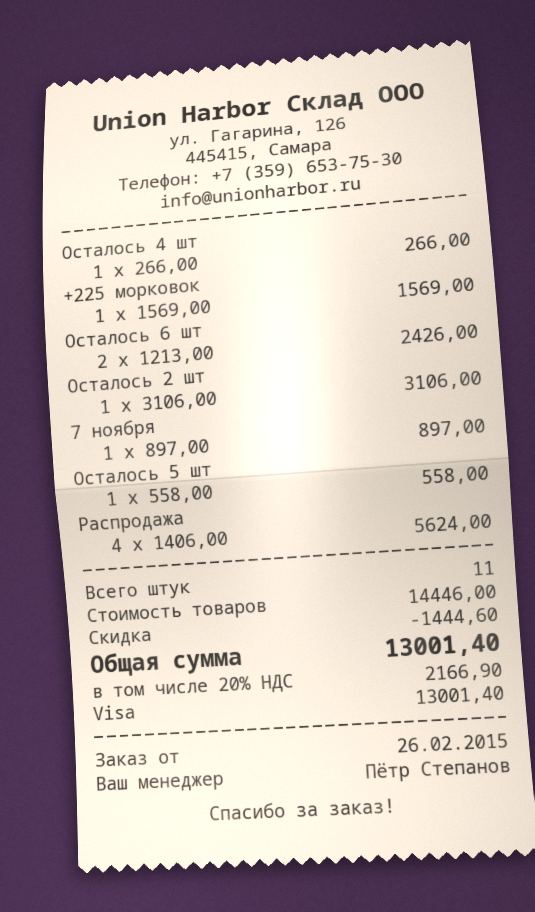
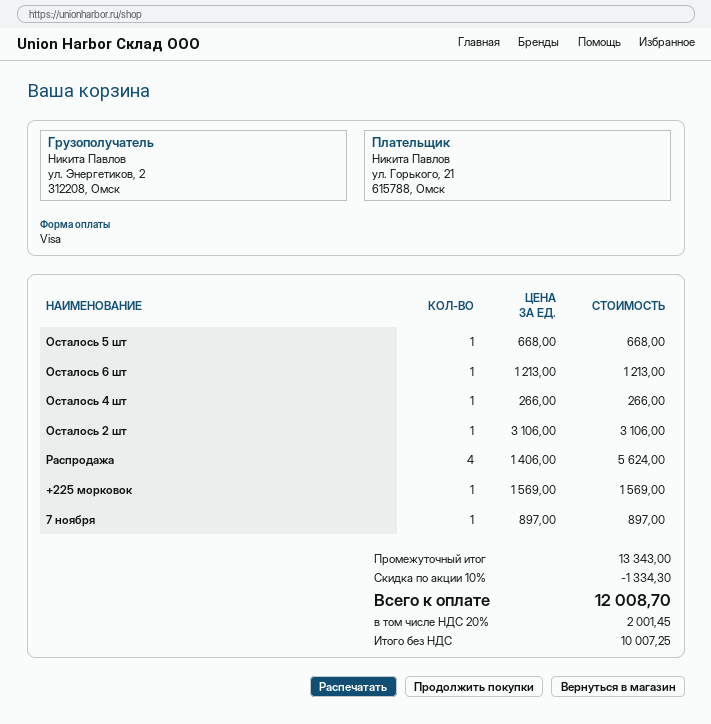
Осталось 6 шт: 2 x 1213.00 = 2426.00 -> 1 x 1213.00 = 1213.00
Осталось 5 шт: 1 x 558.00 = 558.00 -> 1 x 668.00 = 668.00
subtotal: 14446.00 -> 13343.00
discount: 1444.60 -> 1334.30
tax: 20% = 2166.90 -> 20% = 2001.45
total: 13001.40 -> 12008.70

